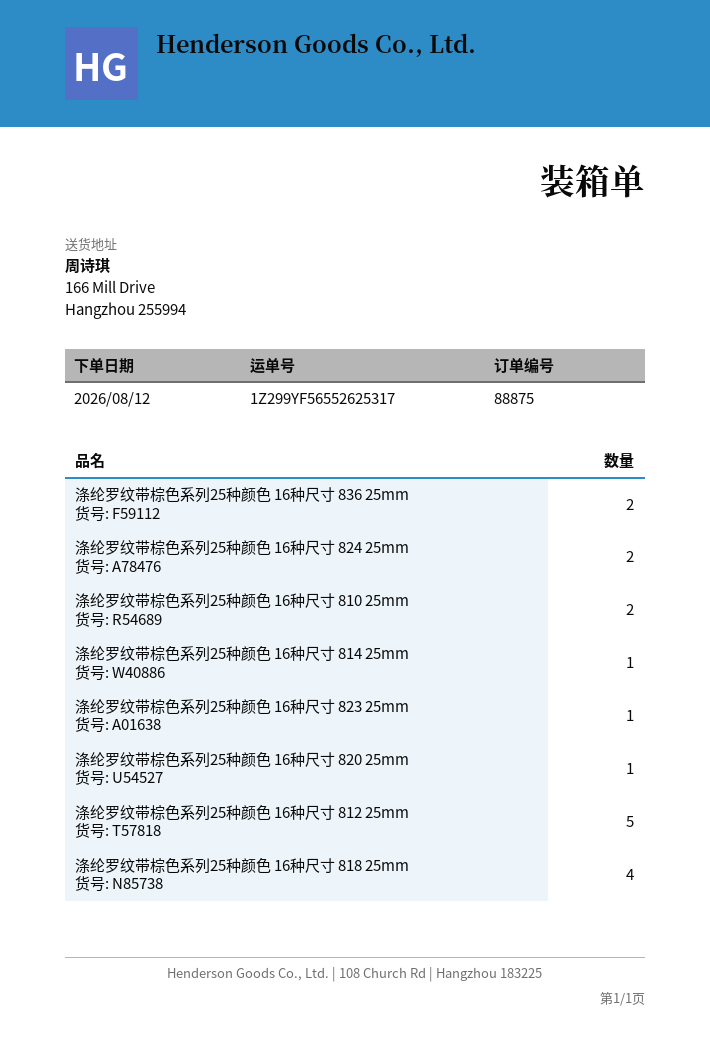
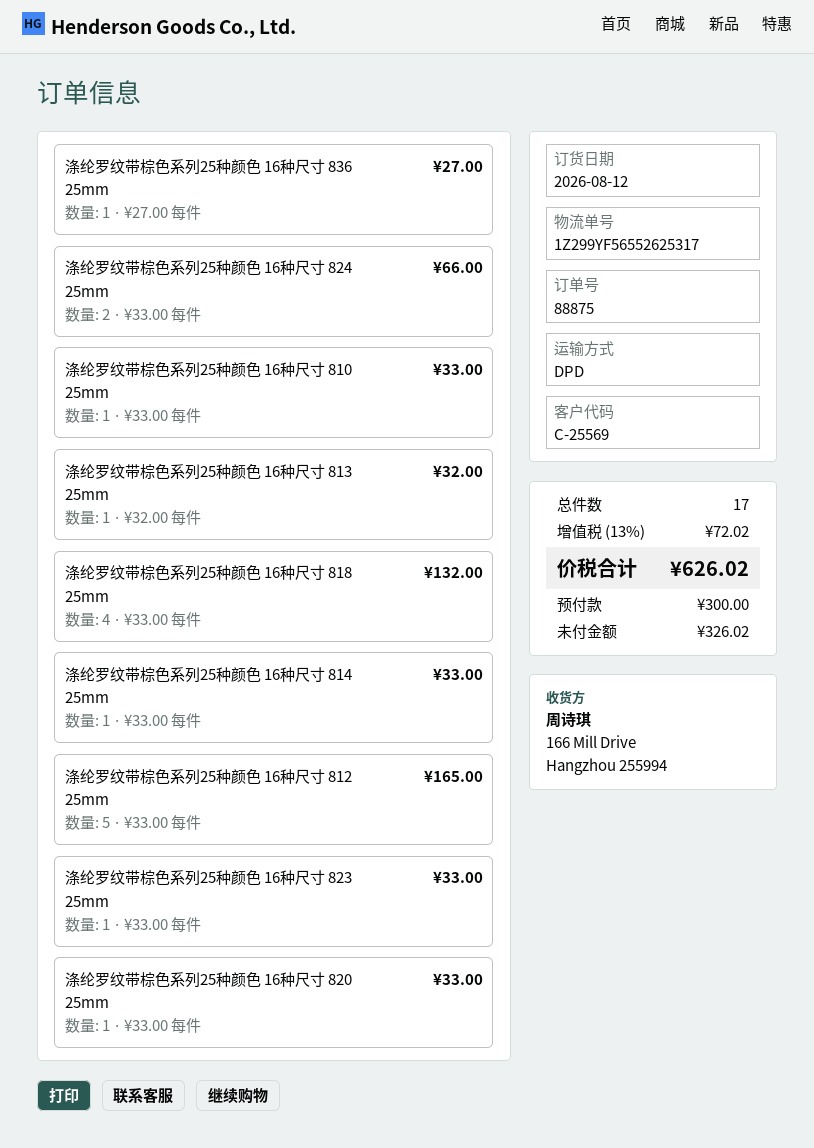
涤纶罗纹带棕色系列25种颜色 16种尺寸 836 25mm: 2 -> 1
涤纶罗纹带棕色系列25种颜色 16种尺寸 810 25mm: 2 -> 1
涤纶罗纹带棕色系列25种颜色 16种尺寸 813 25mm: none -> 1

